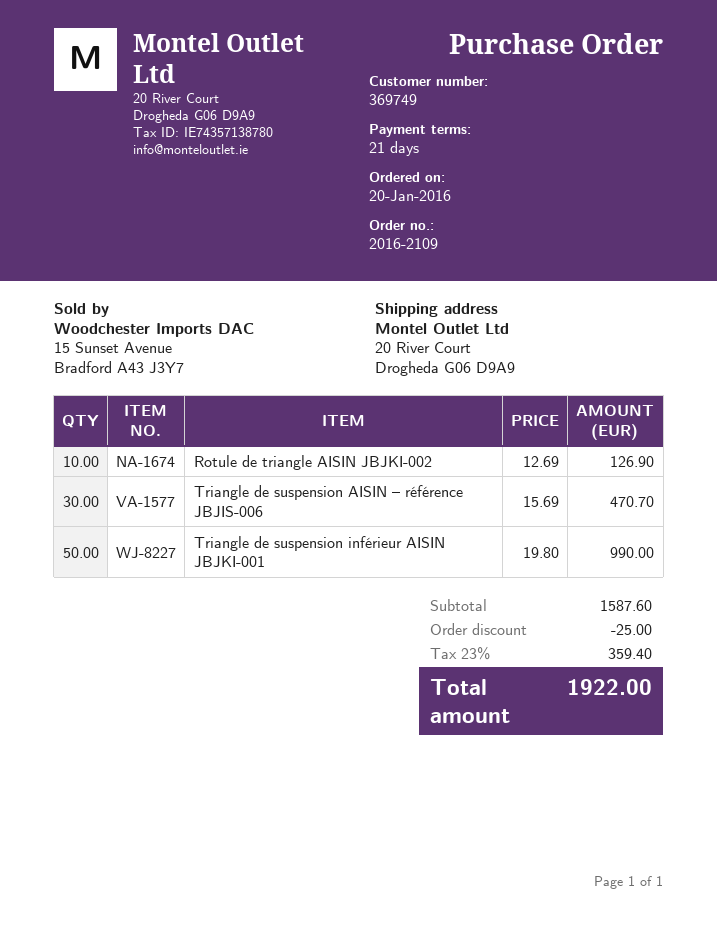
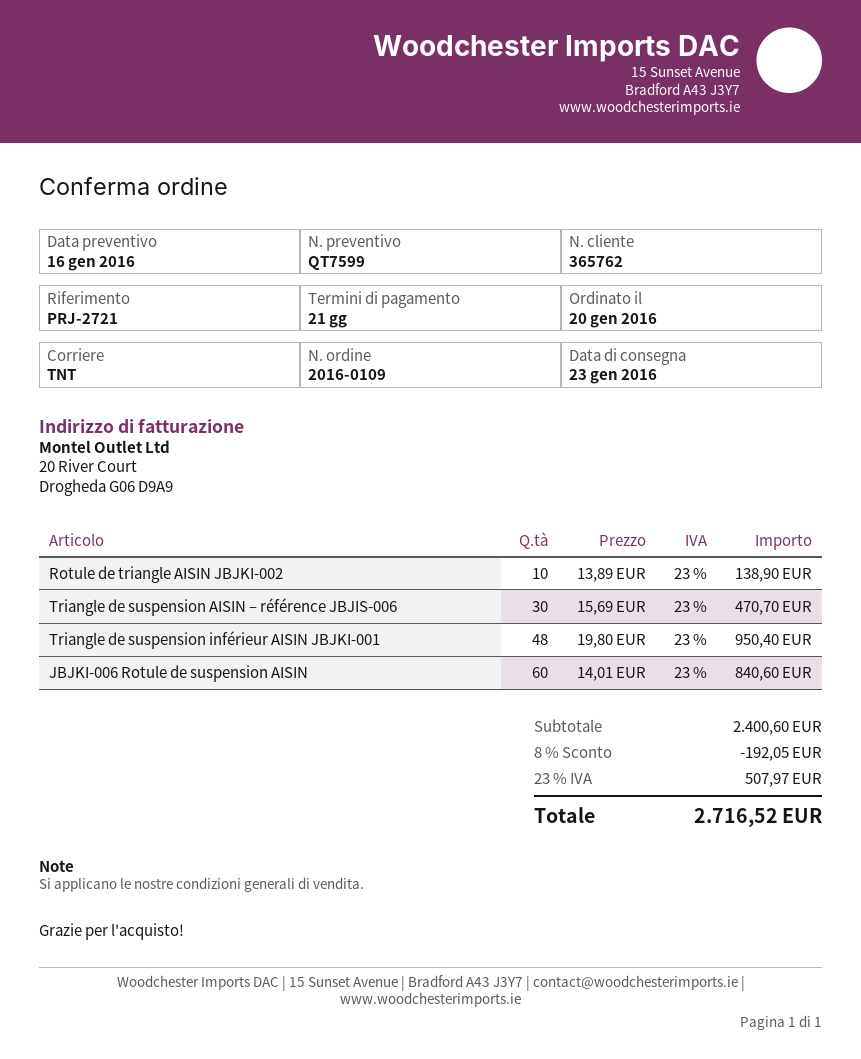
order number: 2016-2109 -> 2016-0109
customer number: 369749 -> 365762
Rotule de triangle AISIN JBJKI-002: 10 x 12.69 = 126.90 -> 10 x 13.89 = 138.90
Triangle de suspension inférieur AISIN JBJKI‑001: 50 x 19.80 = 990.00 -> 48 x 19.80 = 950.40
JBJKI‑006 Rotule de suspension AISIN: none -> 60 x 14.01 = 840.60
subtotal: 1587.60 -> 2400.60
discount: 25.00 -> 192.05
tax: 23% = 359.40 -> 23% = 507.97
total: 1922.00 -> 2716.52

